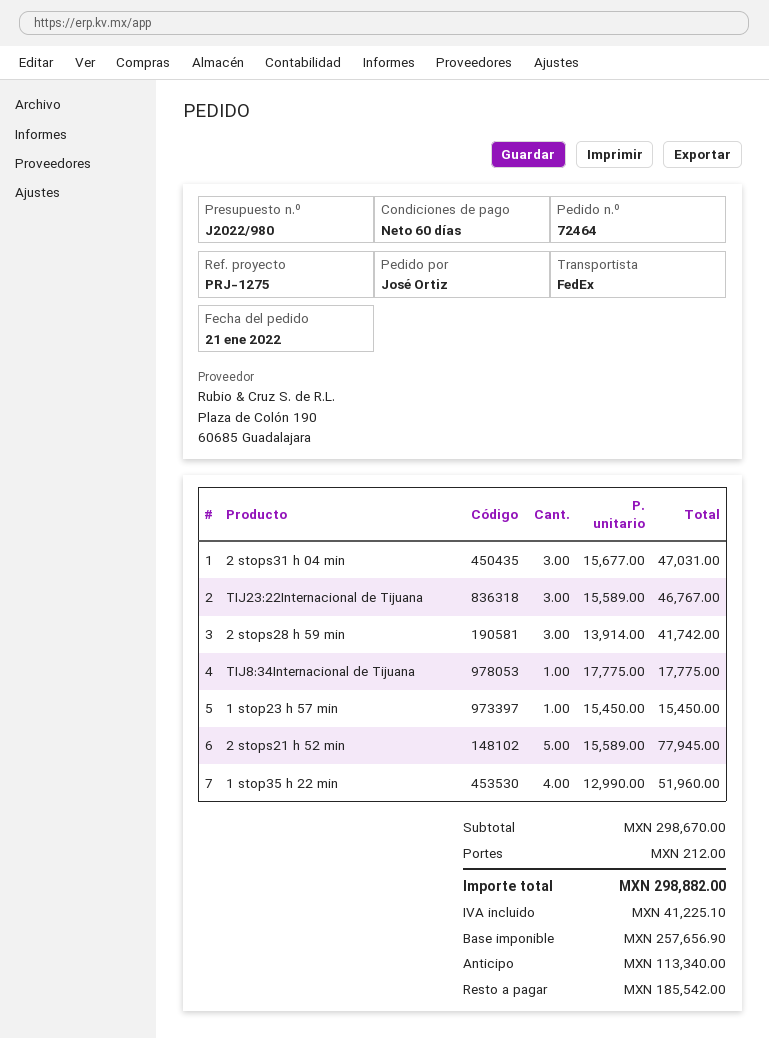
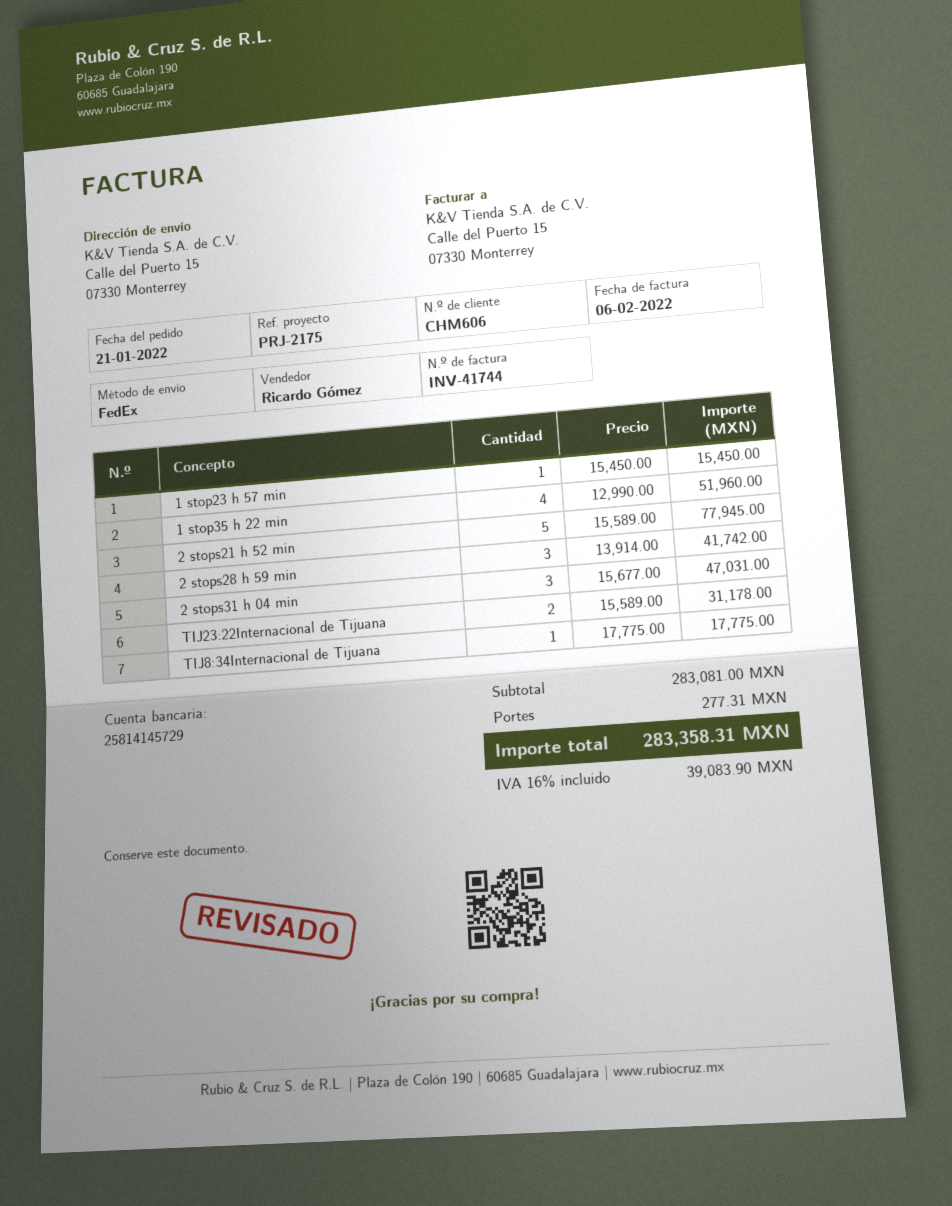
reference: PRJ-1275 -> PRJ-2175
TIJ23:22Internacional de Tijuana: 3 x 15589.00 = 46767.00 -> 2 x 15589.00 = 31178.00
subtotal: 298670.00 -> 283081.00
shipping: 212.00 -> 277.31
tax: 41225.10 -> 39083.90
total: 298882.00 -> 283358.31

